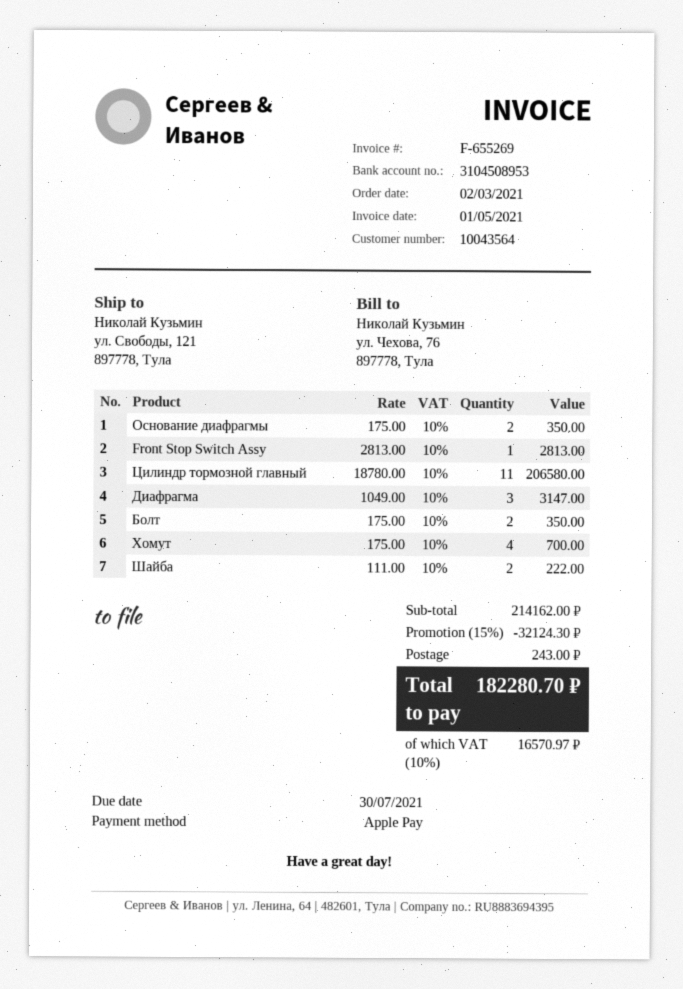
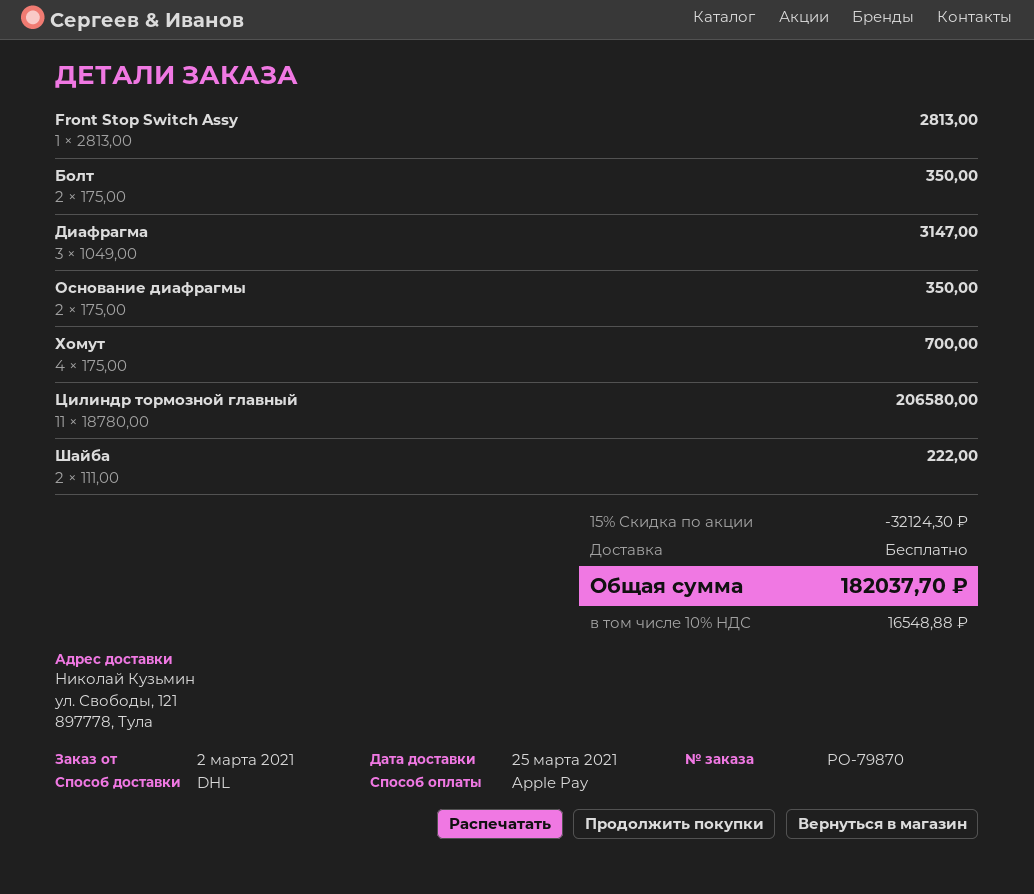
shipping: 243.00 -> 0.00
tax: 10% = 16570.97 -> 10% = 16548.88
total: 182280.70 -> 182037.70

